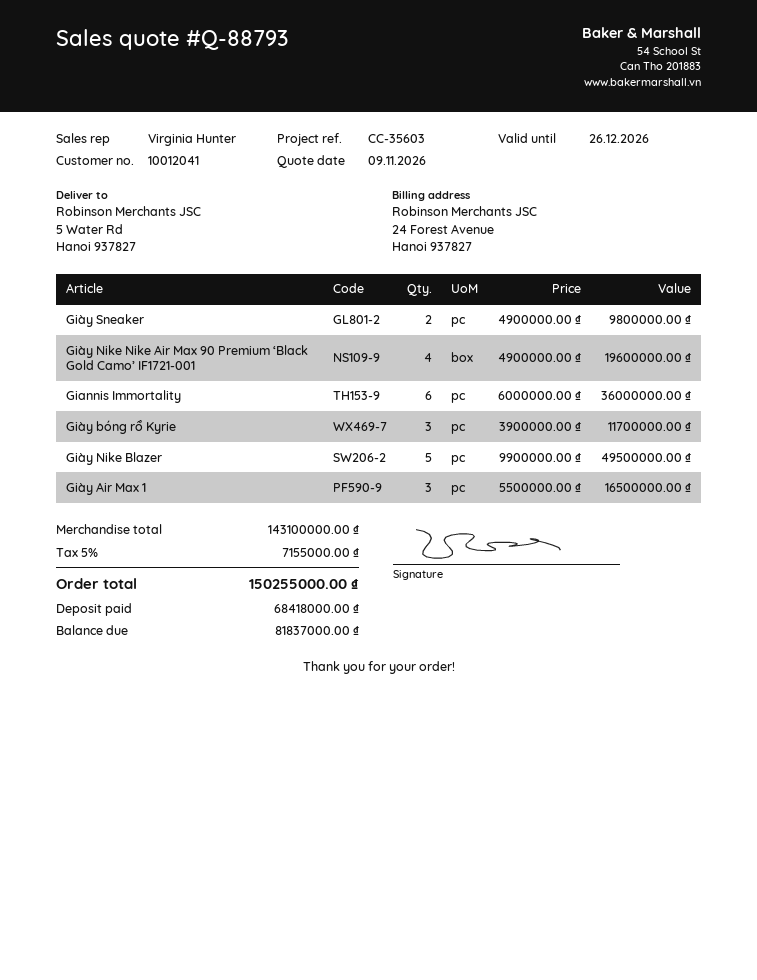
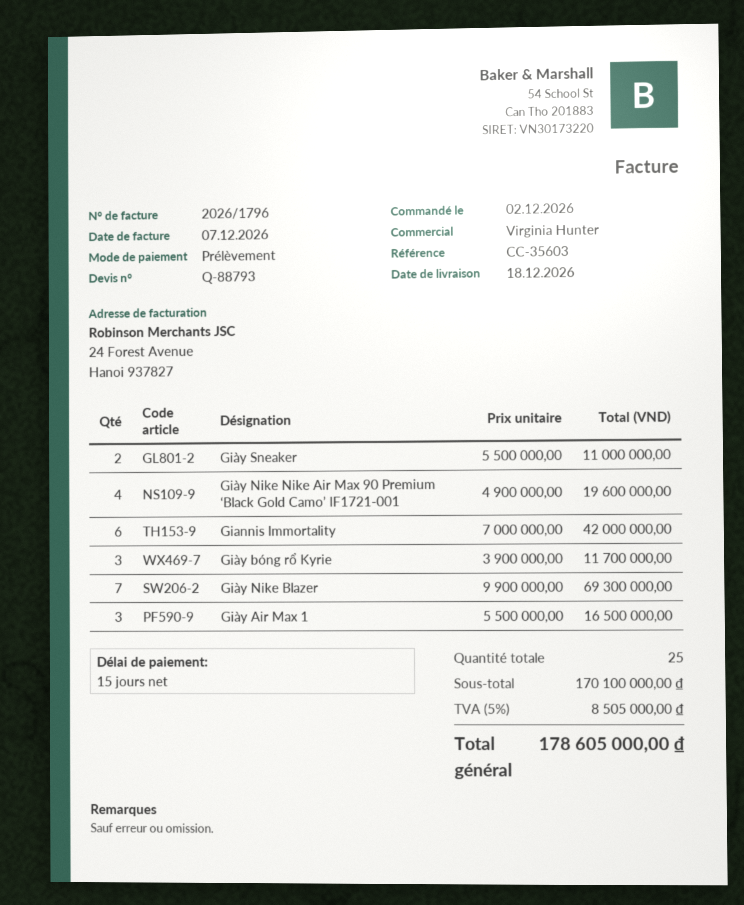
Giày Sneaker: 2 x 4900000.00 = 9800000.00 -> 2 x 5500000.00 = 11000000.00
Giannis Immortality: 6 x 6000000.00 = 36000000.00 -> 6 x 7000000.00 = 42000000.00
Giày Nike Blazer: 5 x 9900000.00 = 49500000.00 -> 7 x 9900000.00 = 69300000.00
subtotal: 143100000.00 -> 170100000.00
tax: 5% = 7155000.00 -> 5% = 8505000.00
total: 150255000.00 -> 178605000.00

